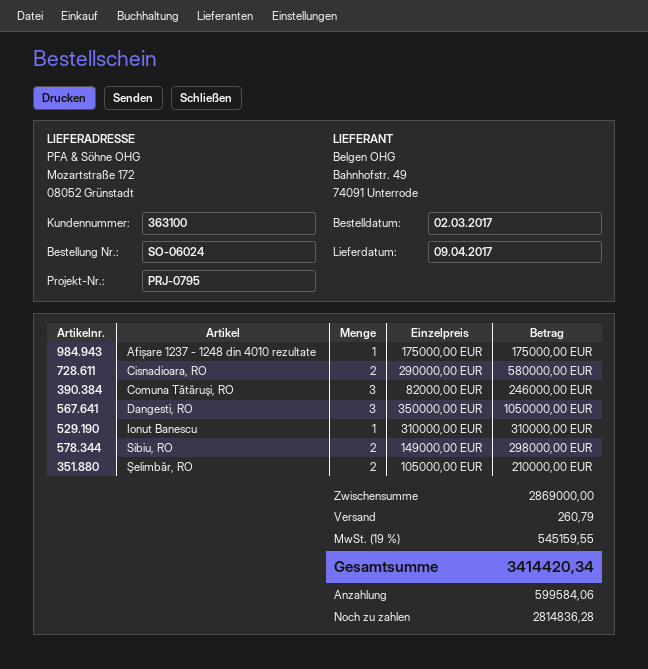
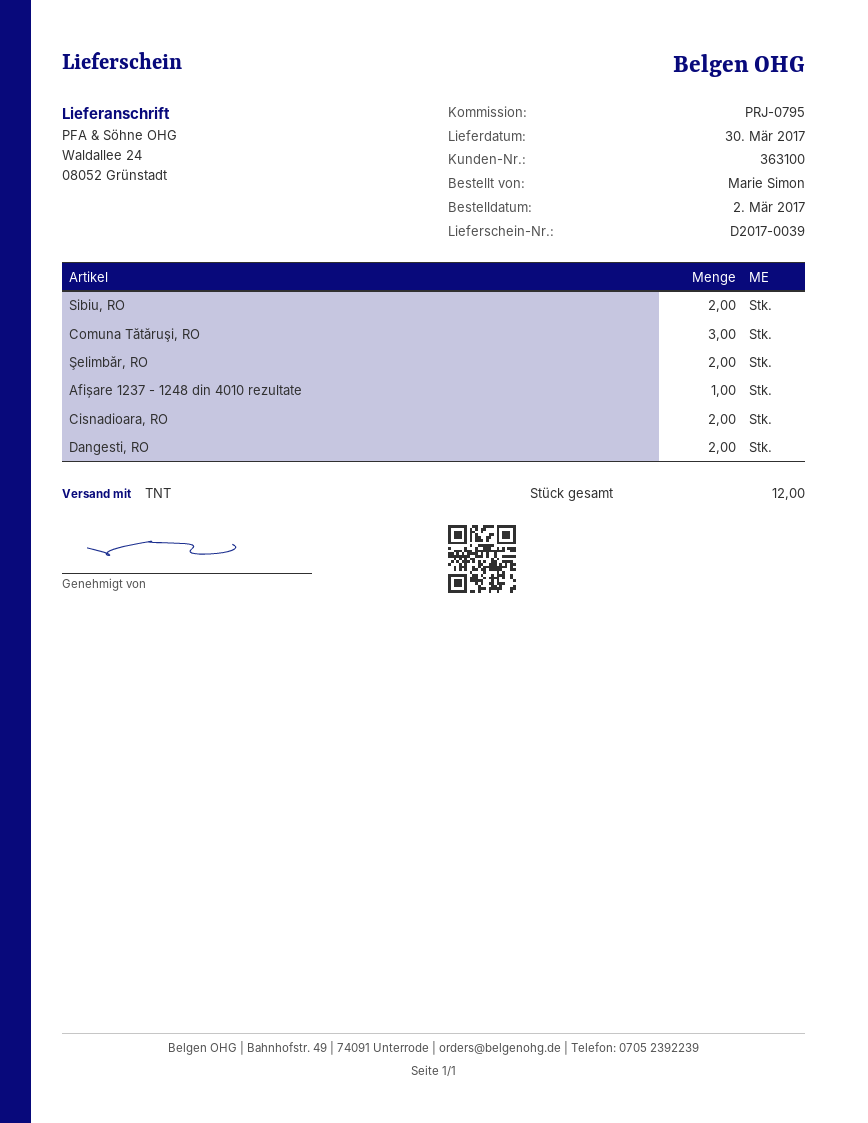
delivery date: 2017-04-09 -> 2017-03-30
ship to: Mozartstraße 172, 08052 Grünstadt -> Waldallee 24, 08052 Grünstadt
Dangesti, RO: 3 -> 2
Ionut Banescu: 1 -> none

